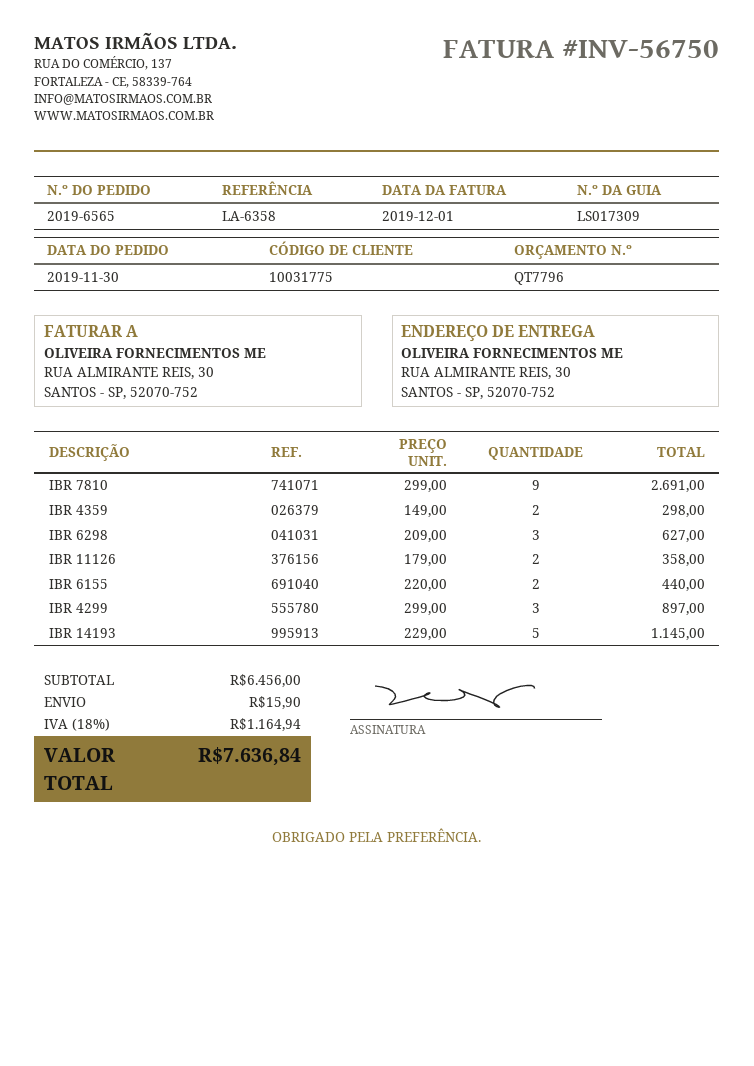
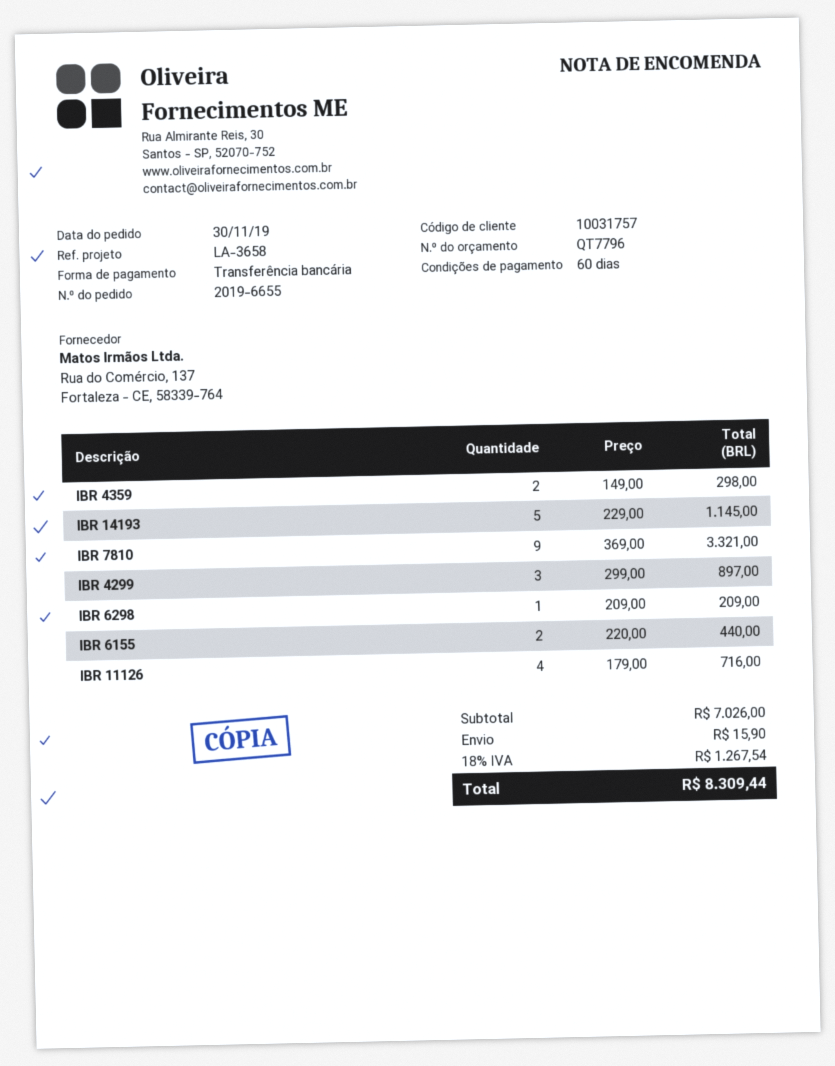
order number: 2019-6565 -> 2019-6655
customer number: 10031775 -> 10031757
reference: LA-6358 -> LA-3658
IBR 7810: 9 x 299.00 = 2691.00 -> 9 x 369.00 = 3321.00
IBR 6298: 3 x 209.00 = 627.00 -> 1 x 209.00 = 209.00
IBR 11126: 2 x 179.00 = 358.00 -> 4 x 179.00 = 716.00
subtotal: 6456.00 -> 7026.00
tax: 18% = 1164.94 -> 18% = 1267.54
total: 7636.84 -> 8309.44

